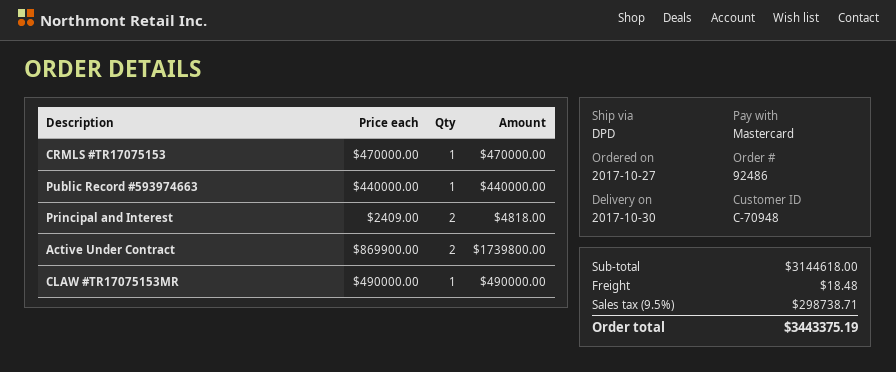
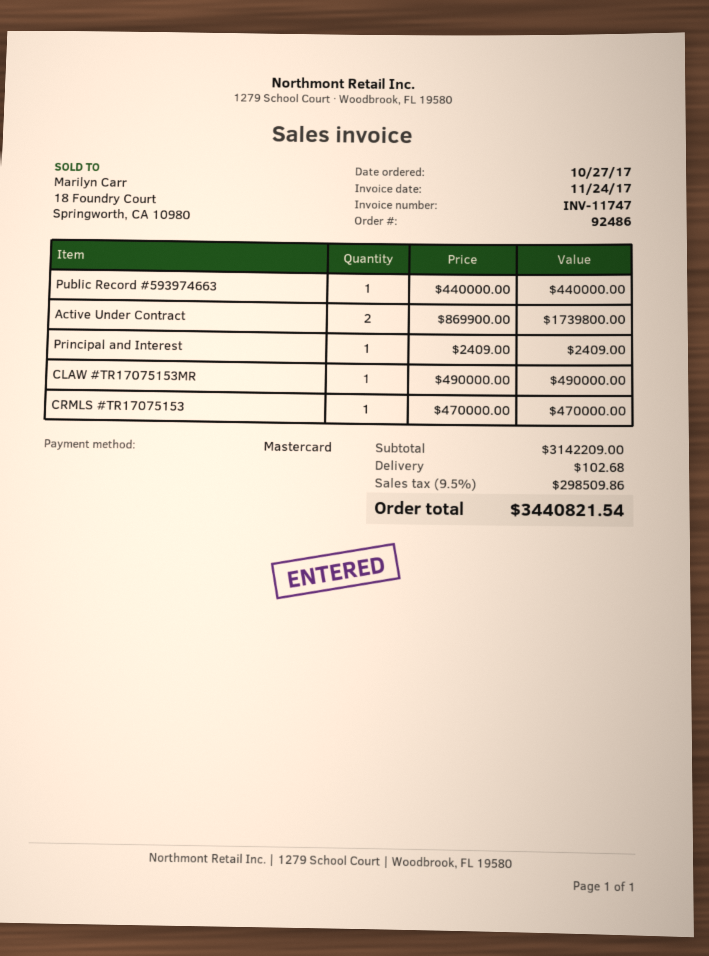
Principal and Interest: 2 x 2409.00 = 4818.00 -> 1 x 2409.00 = 2409.00
subtotal: 3144618.00 -> 3142209.00
shipping: 18.48 -> 102.68
tax: 9.5% = 298738.71 -> 9.5% = 298509.86
total: 3443375.19 -> 3440821.54

